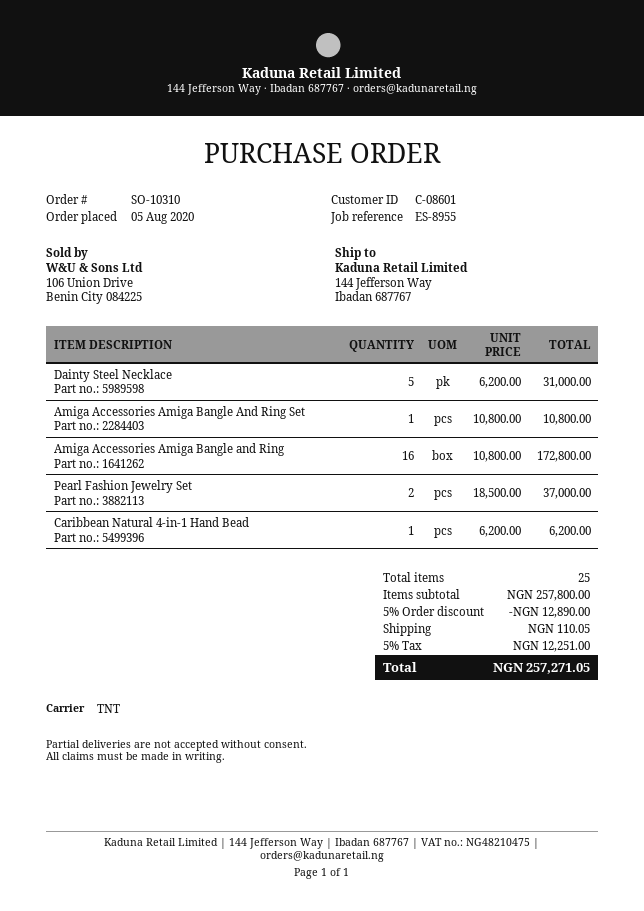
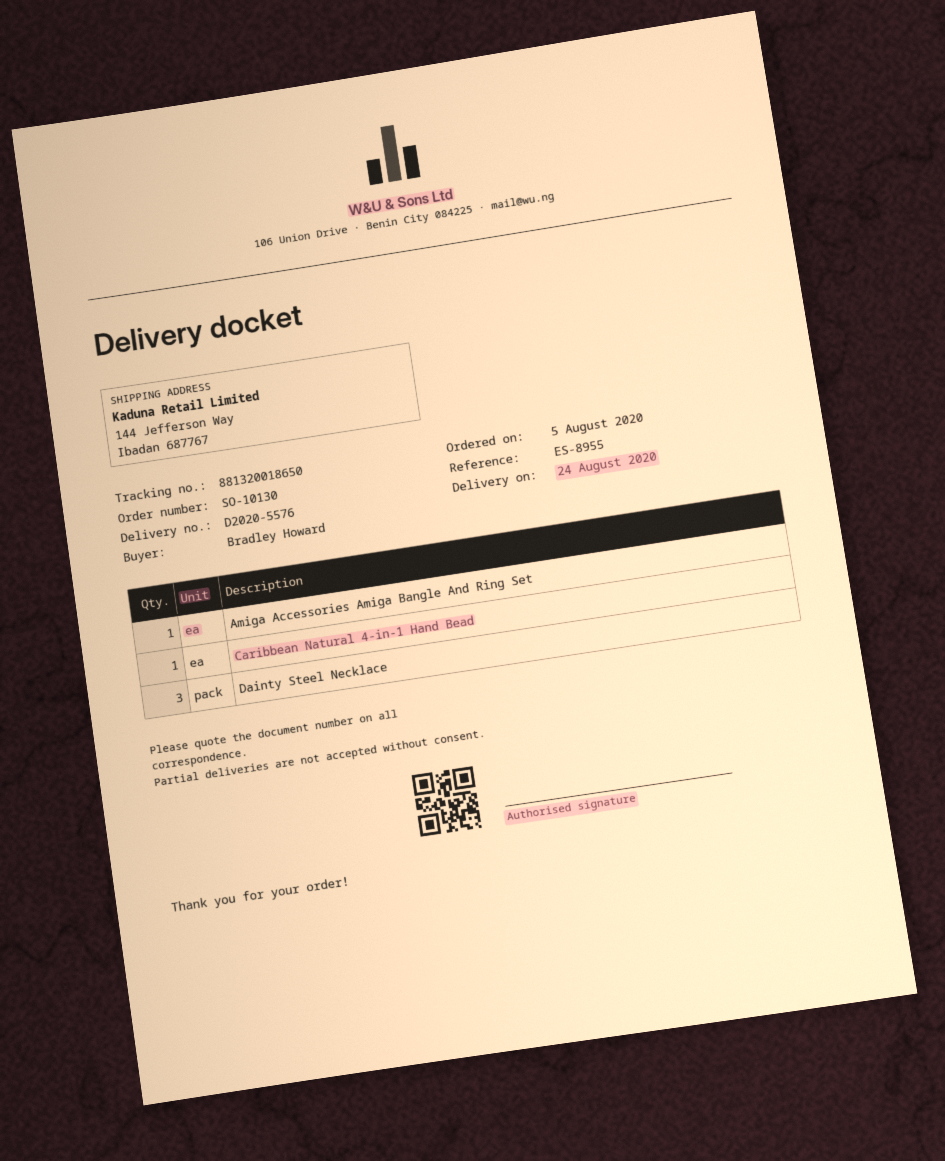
order number: SO-10310 -> SO-10130
Dainty Steel Necklace: 5 -> 3
Amiga Accessories Amiga Bangle and Ring: 16 -> none
Pearl Fashion Jewelry Set: 2 -> none

